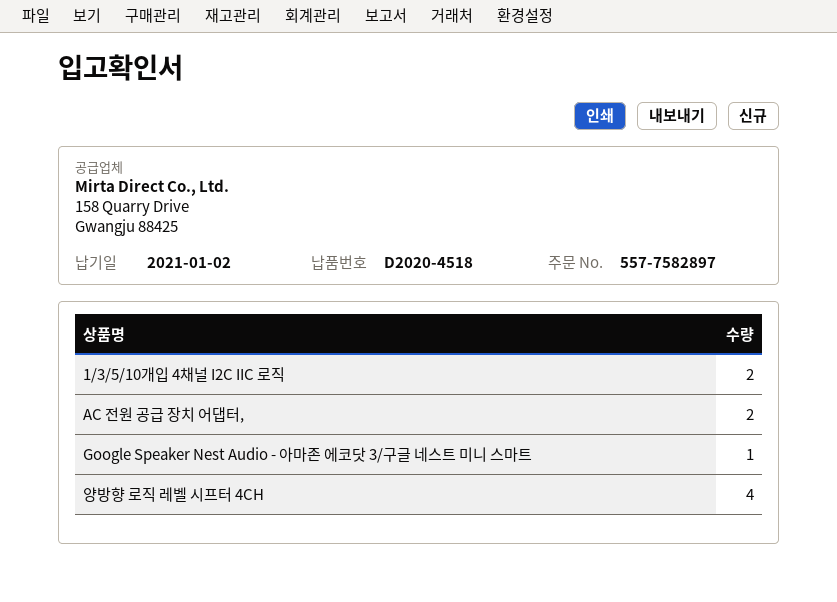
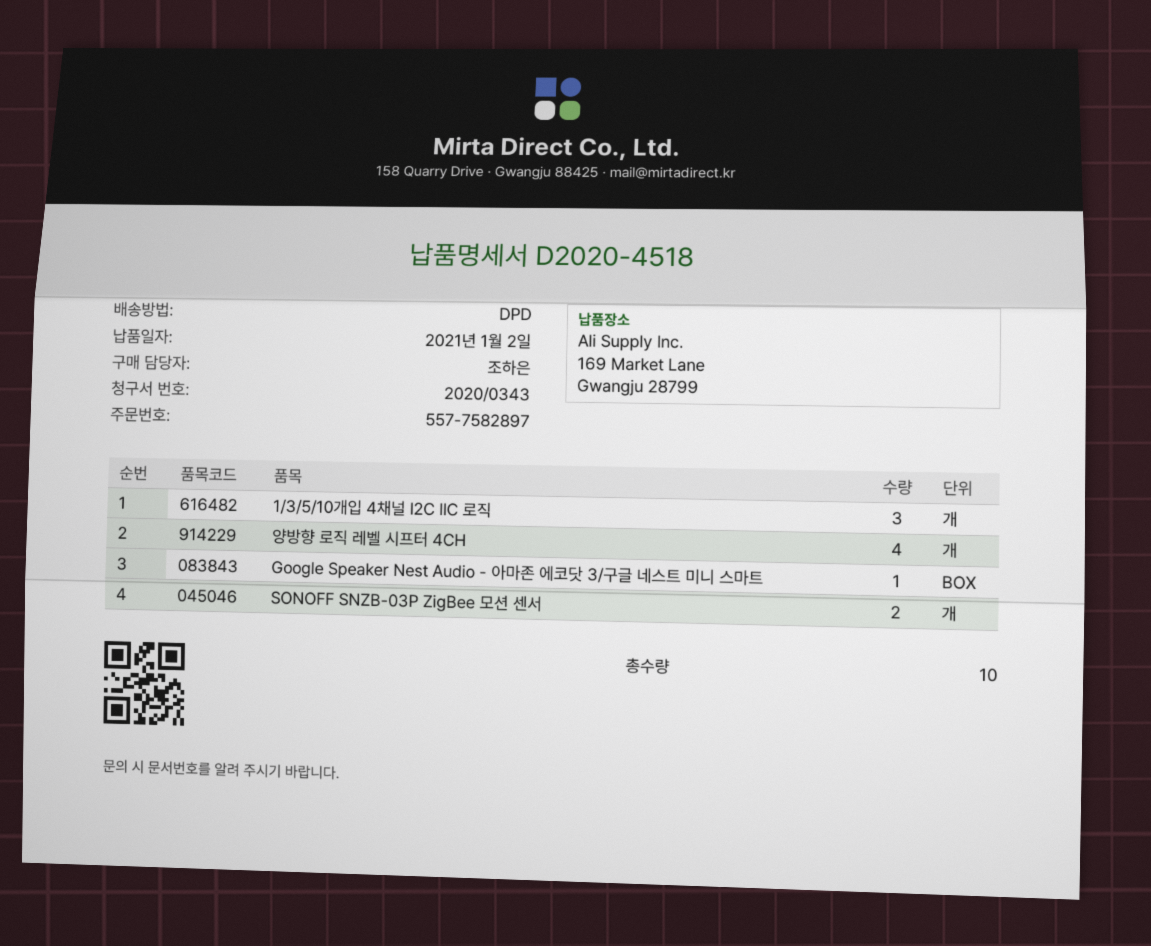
1/3/5/10개입 4채널 I2C IIC 로직: 2 -> 3
AC 전원 공급 장치 어댑터,: 2 -> none
SONOFF SNZB-03P ZigBee 모션 센서: none -> 2

